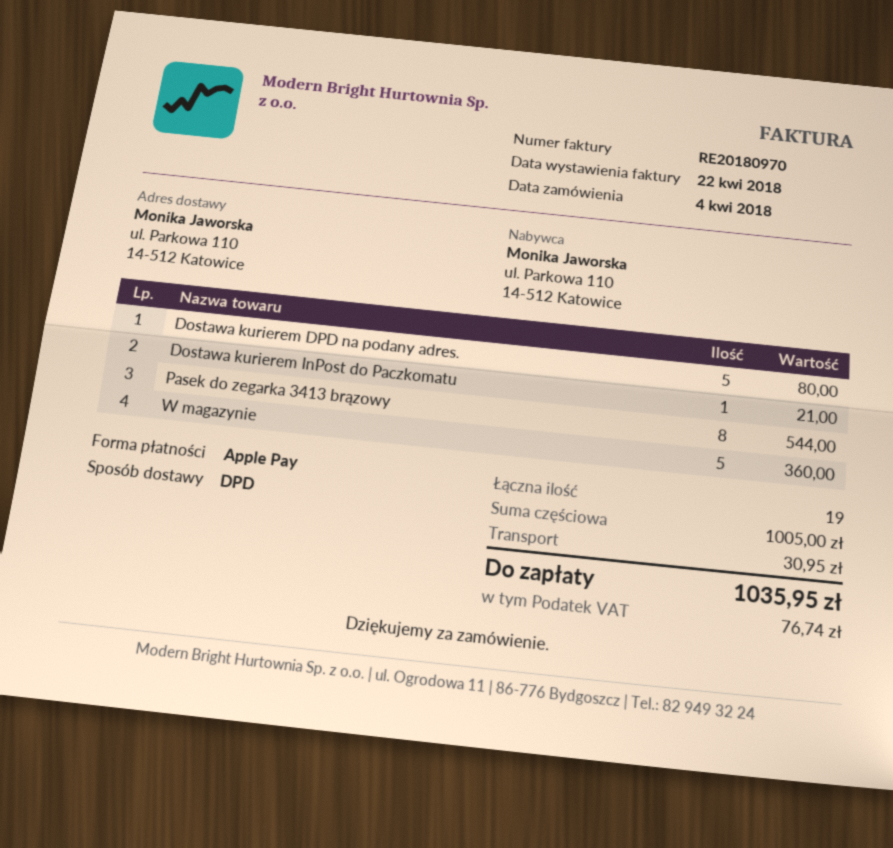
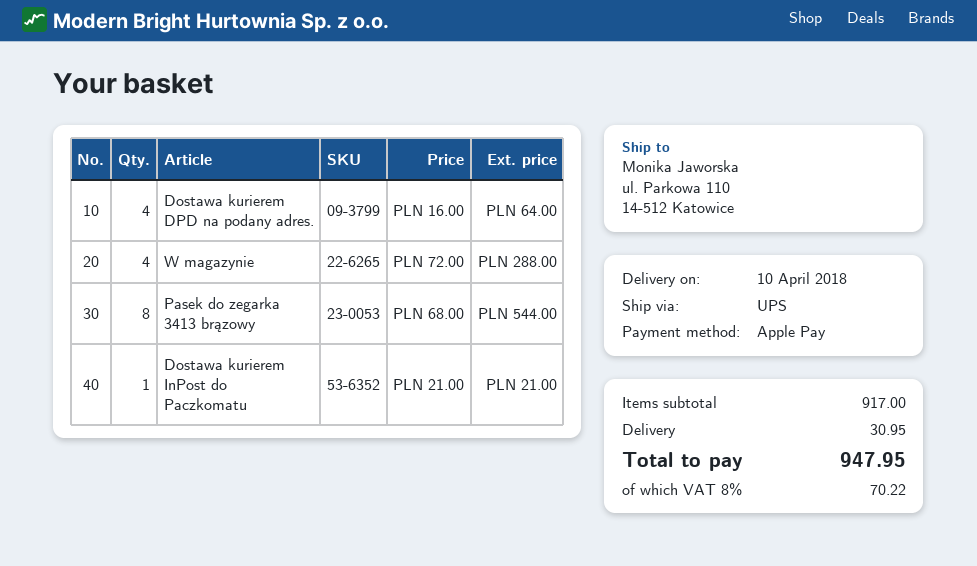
shipping method: DPD -> UPS
Dostawa kurierem DPD na podany adres.: 5 for 80.00 -> 4 for 64.00
W magazynie: 5 for 360.00 -> 4 for 288.00
subtotal: 1005.00 -> 917.00
tax: 76.74 -> 70.22
total: 1035.95 -> 947.95

